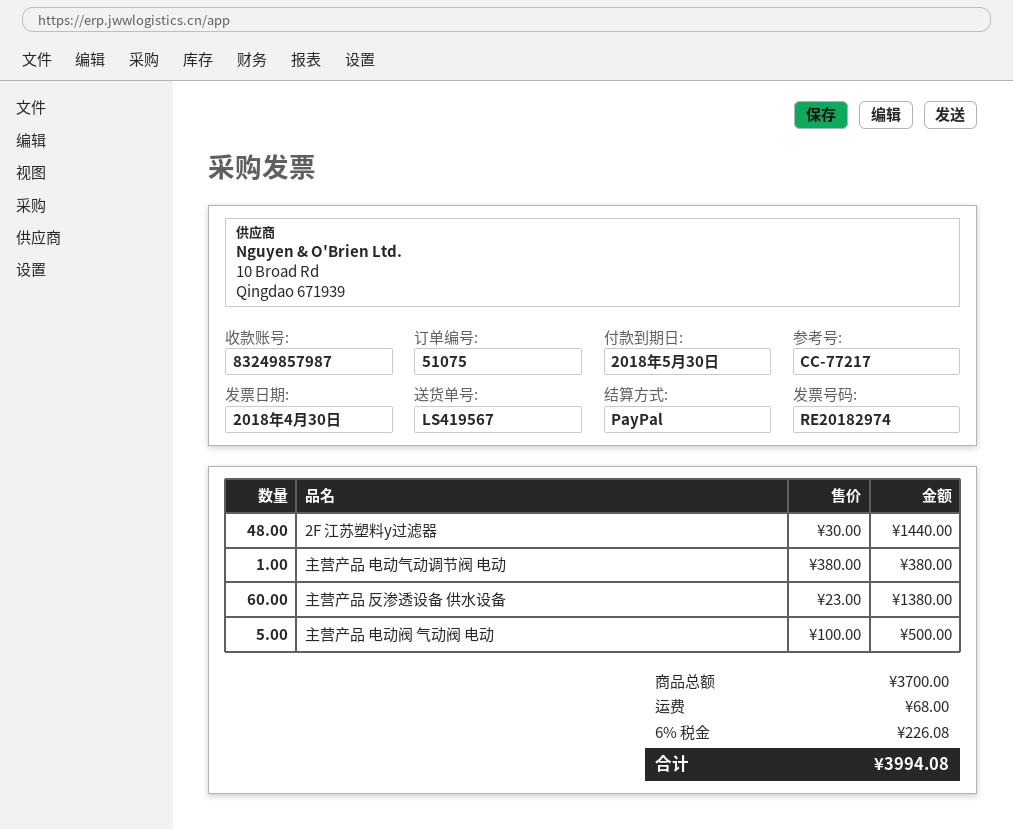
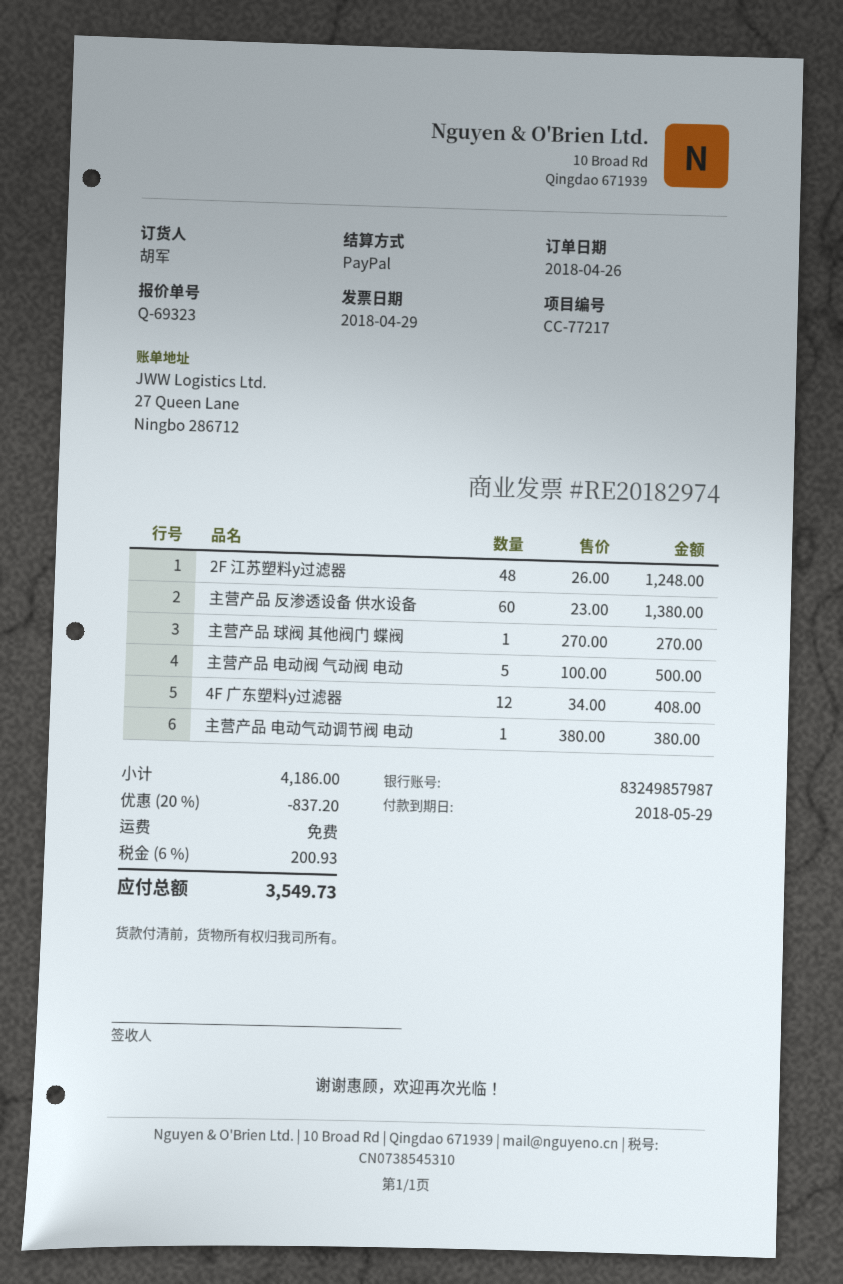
invoice date: 2018-04-30 -> 2018-04-29
due date: 2018-05-30 -> 2018-05-29
2F 江苏塑料y过滤器: 48 x 30.00 = 1440.00 -> 48 x 26.00 = 1248.00
主营产品 球阀 其他阀门 蝶阀: none -> 1 x 270.00 = 270.00
4F 广东塑料y过滤器: none -> 12 x 34.00 = 408.00
subtotal: 3700.00 -> 4186.00
discount: none -> 20% = 837.20
shipping: 68.00 -> 0.00
tax: 6% = 226.08 -> 6% = 200.93
total: 3994.08 -> 3549.73

